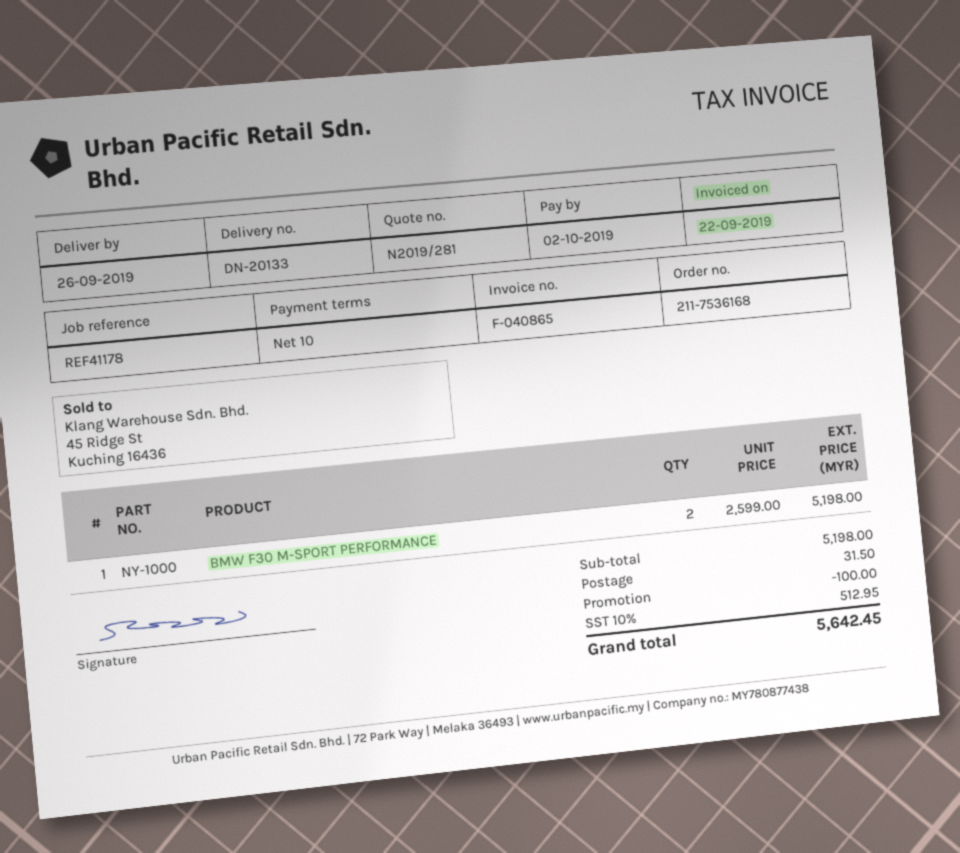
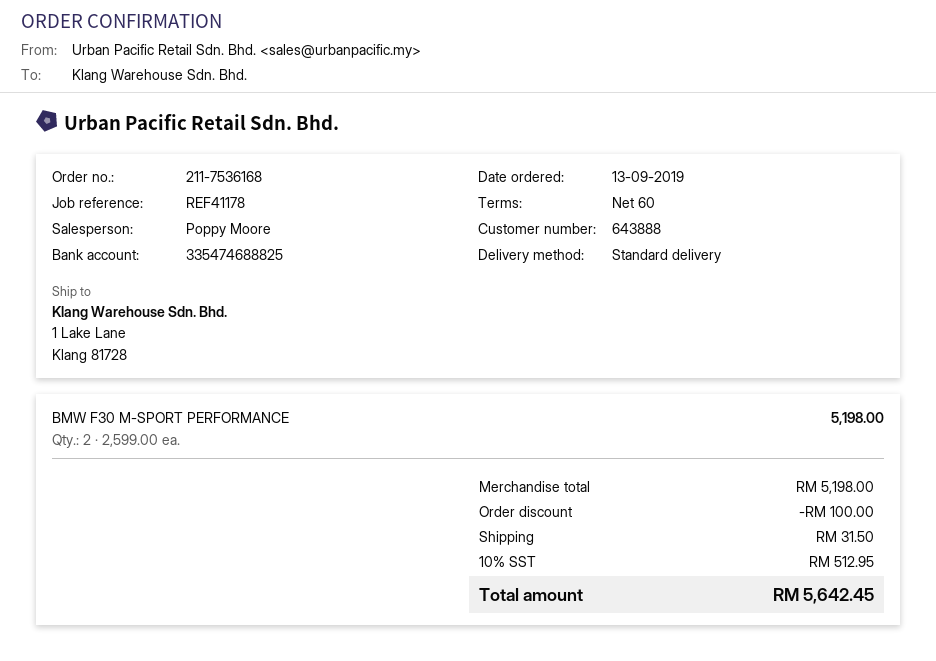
payment terms: 10 days -> 60 days

